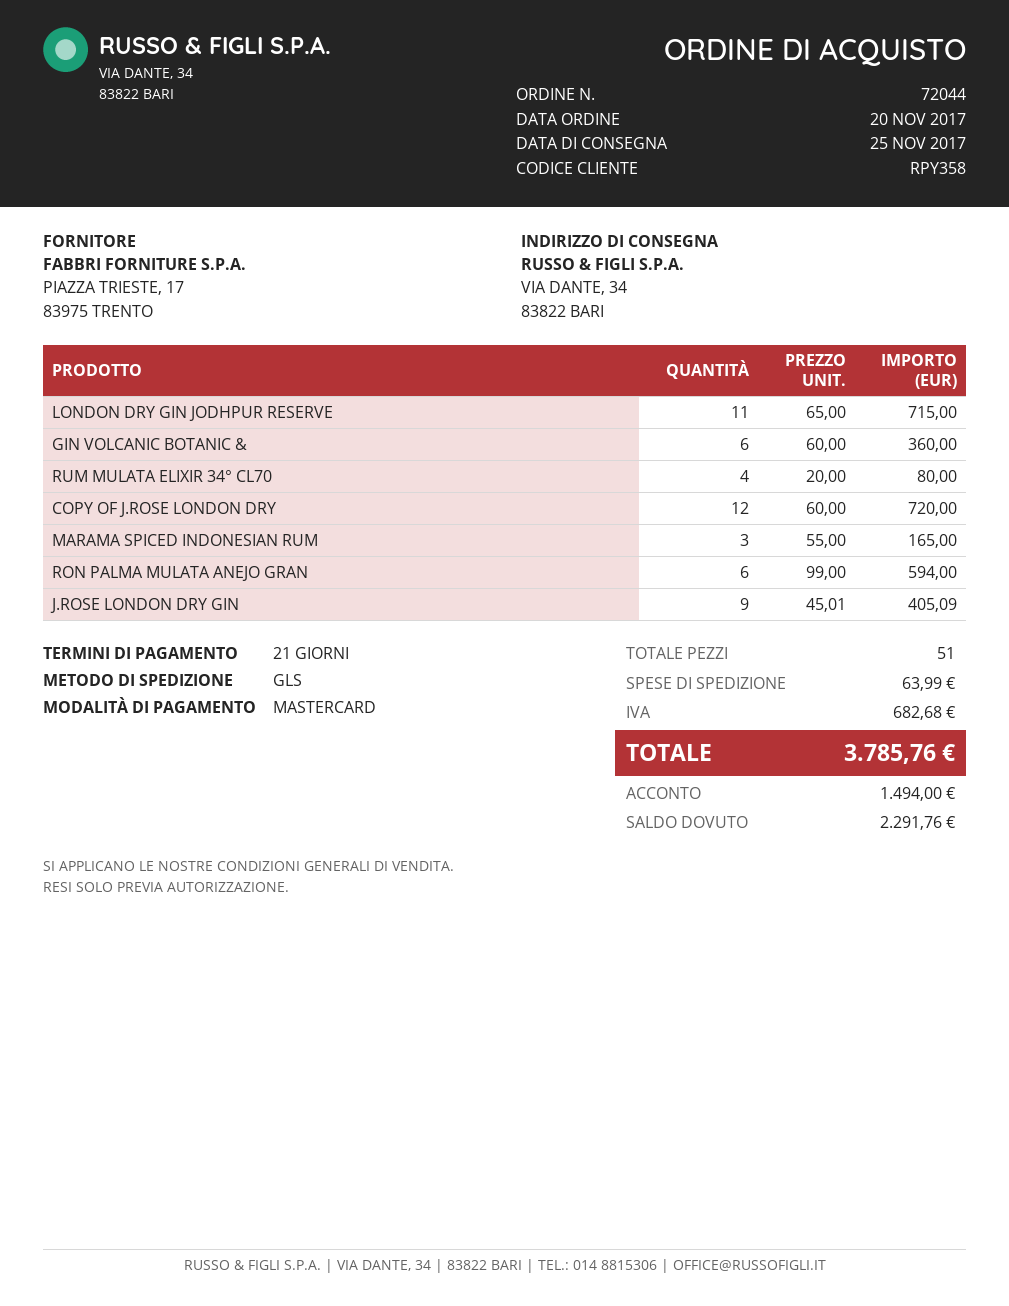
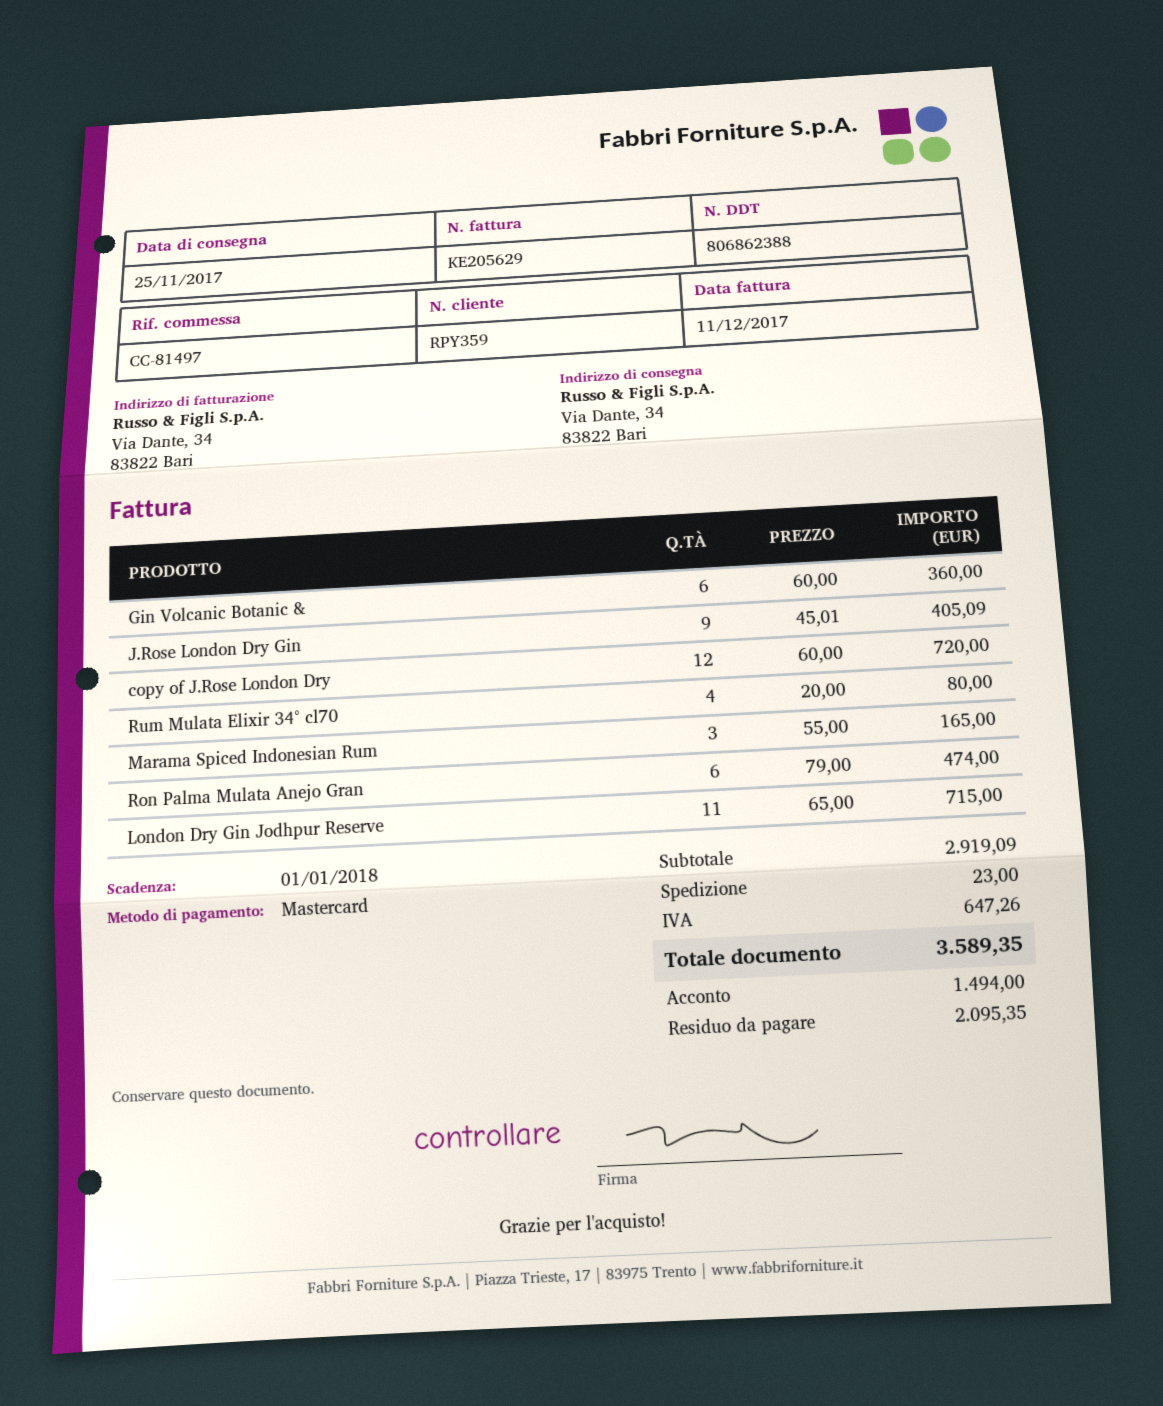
customer number: RPY358 -> RPY359
RON PALMA MULATA ANEJO GRAN: 6 x 99.00 = 594.00 -> 6 x 79.00 = 474.00
shipping: 63.99 -> 23.00
tax: 682.68 -> 647.26
total: 3785.76 -> 3589.35
balance: 2291.76 -> 2095.35

